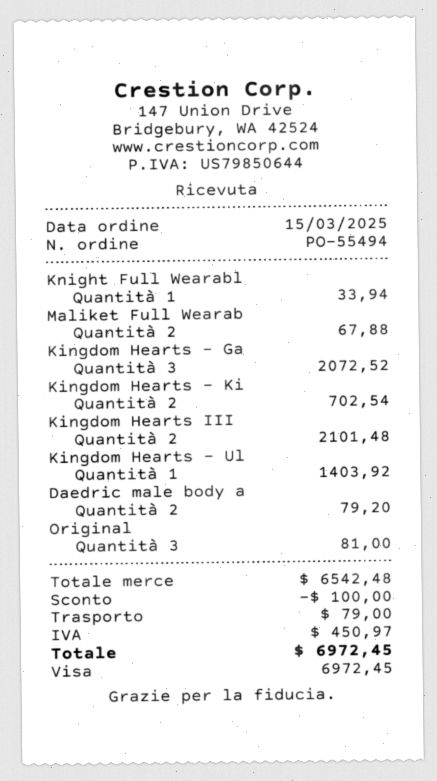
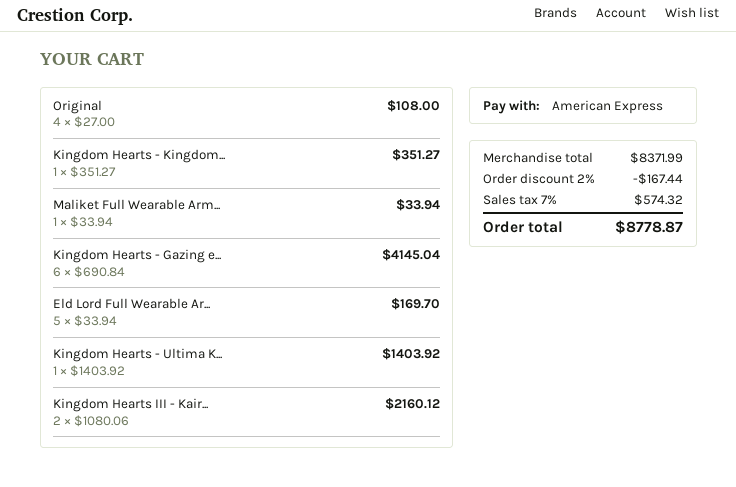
payment method: Visa -> American Express
Knight Full Wearabl: 1 for 33.94 -> none
Maliket Full Wearab: 2 for 67.88 -> 1 for 33.94
Kingdom Hearts - Ga: 3 for 2072.52 -> 6 for 4145.04
Kingdom Hearts - Ki: 2 for 702.54 -> 1 for 351.27
Kingdom Hearts III: 2 for 2101.48 -> 2 for 2160.12
Daedric male body a: 2 for 79.20 -> none
Original: 3 for 81.00 -> 4 for 108.00
Eld Lord Full Wearable Ar...: none -> 5 for 169.70
subtotal: 6542.48 -> 8371.99
discount: 100.00 -> 167.44
shipping: 79.00 -> none
tax: 450.97 -> 574.32
total: 6972.45 -> 8778.87

